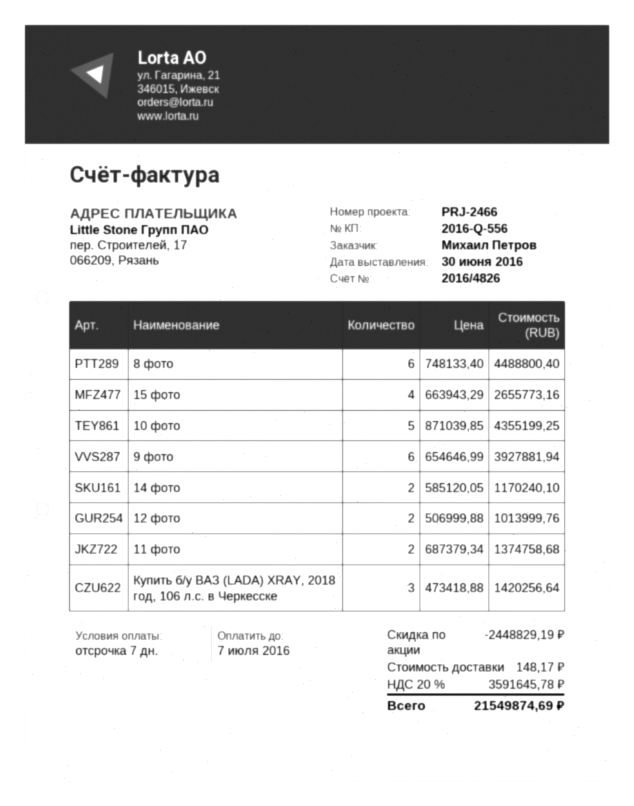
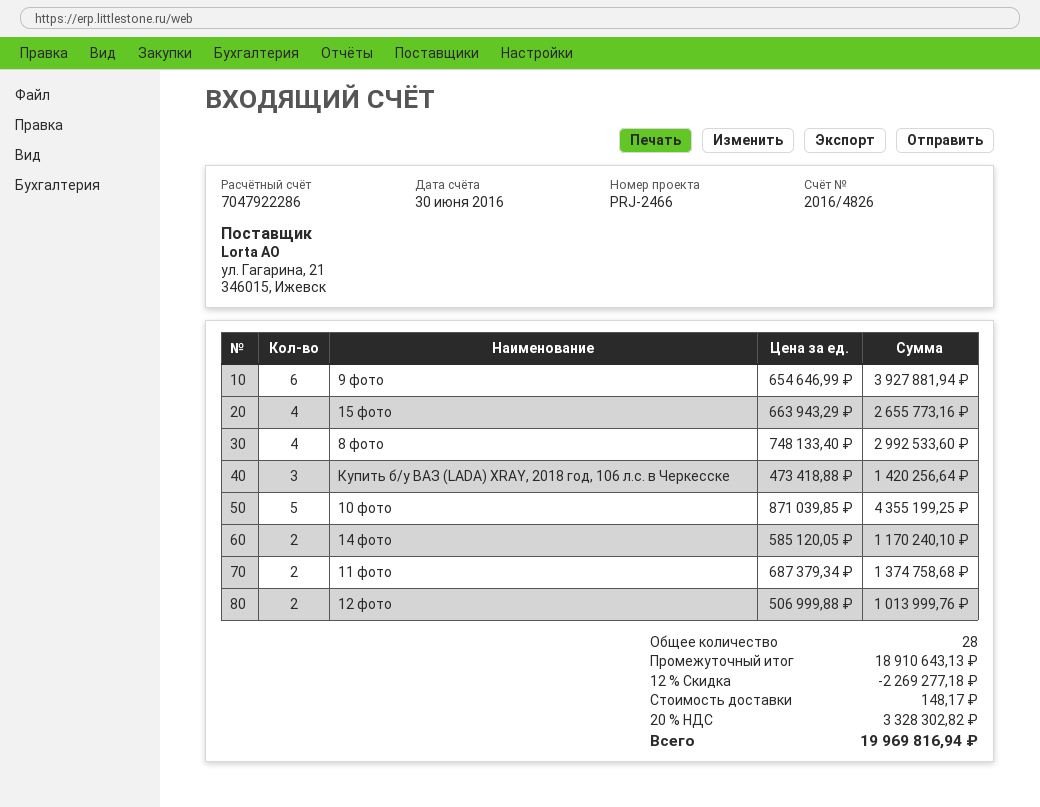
8 фото: 6 x 748133.40 = 4488800.40 -> 4 x 748133.40 = 2992533.60
discount: 2448829.19 -> 2269277.18
tax: 20% = 3591645.78 -> 20% = 3328302.82
total: 21549874.69 -> 19969816.94

